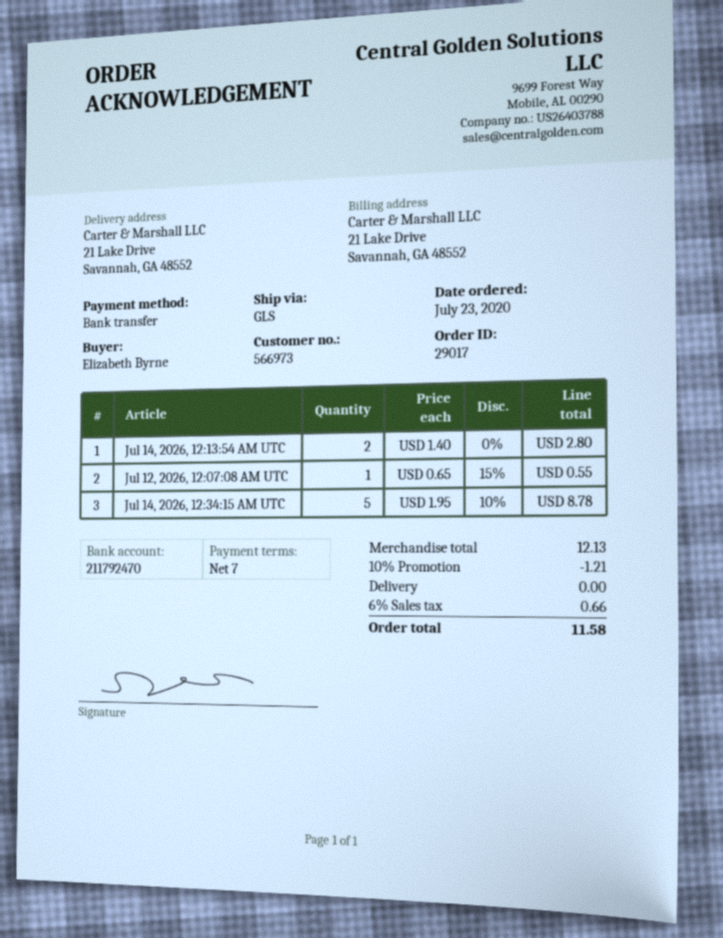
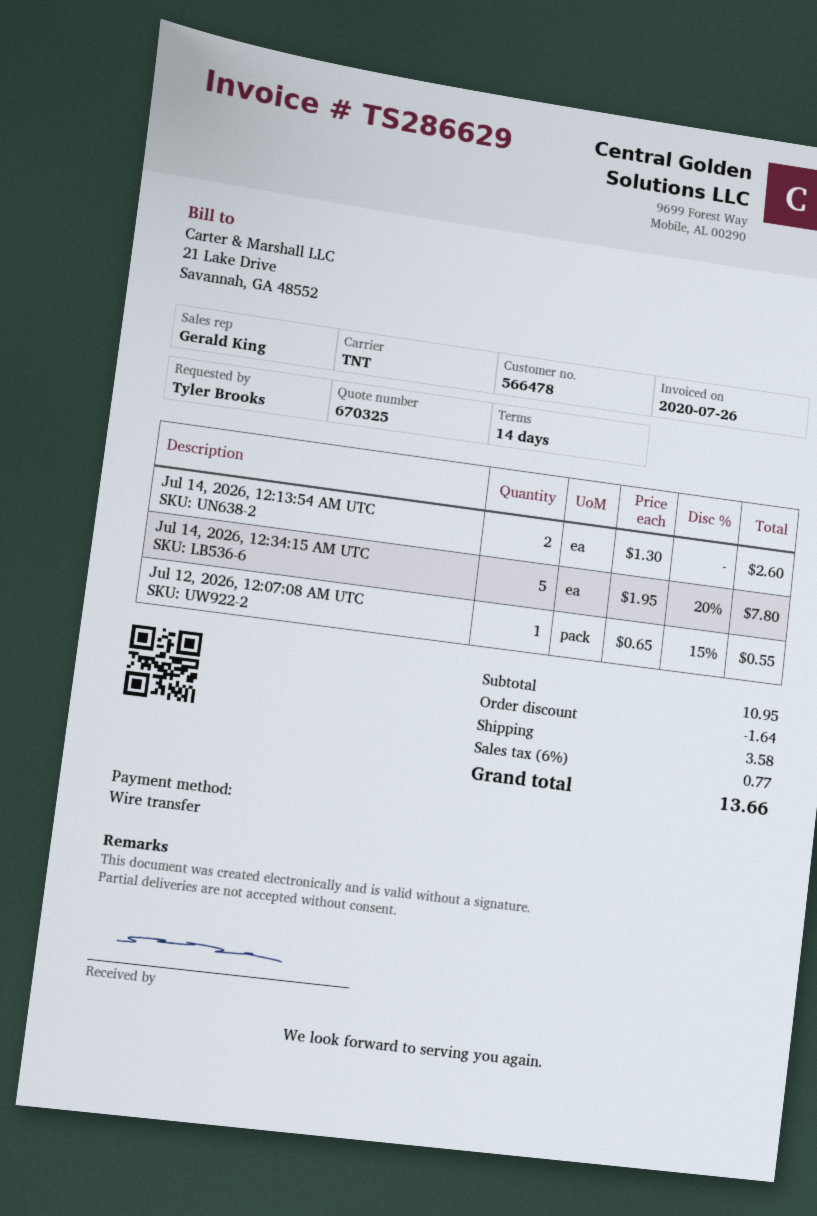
payment terms: 7 days -> 14 days
customer number: 566973 -> 566478
ordered by: Elizabeth Byrne -> Tyler Brooks
shipping method: GLS -> TNT
Jul 14, 2026, 12:13:54 AM UTC: 2 x 1.40 = 2.80 -> 2 x 1.30 = 2.60
Jul 14, 2026, 12:34:15 AM UTC: 5 x 1.95 - 10% = 8.78 -> 5 x 1.95 - 20% = 7.80
subtotal: 12.13 -> 10.95
discount: 1.21 -> 1.64
shipping: 0.00 -> 3.58
tax: 6% = 0.66 -> 6% = 0.77
total: 11.58 -> 13.66

